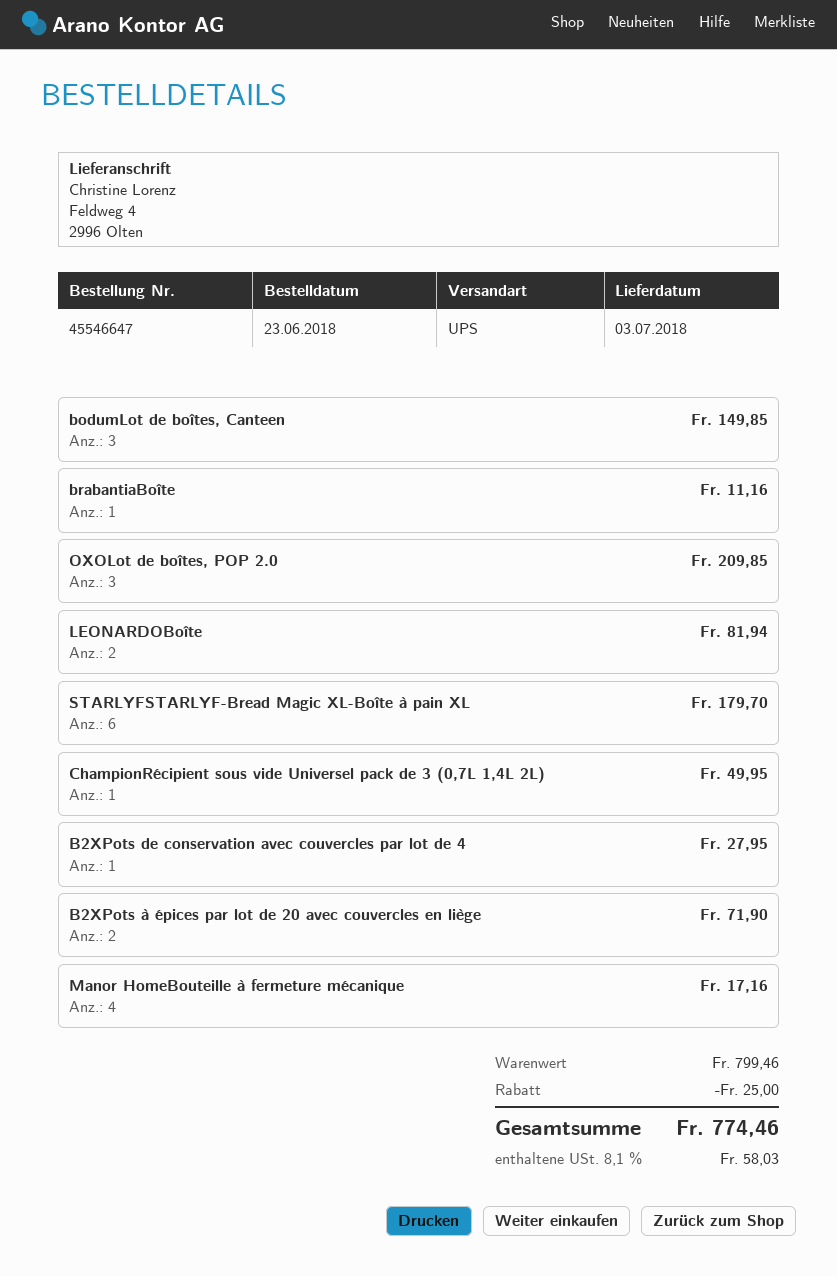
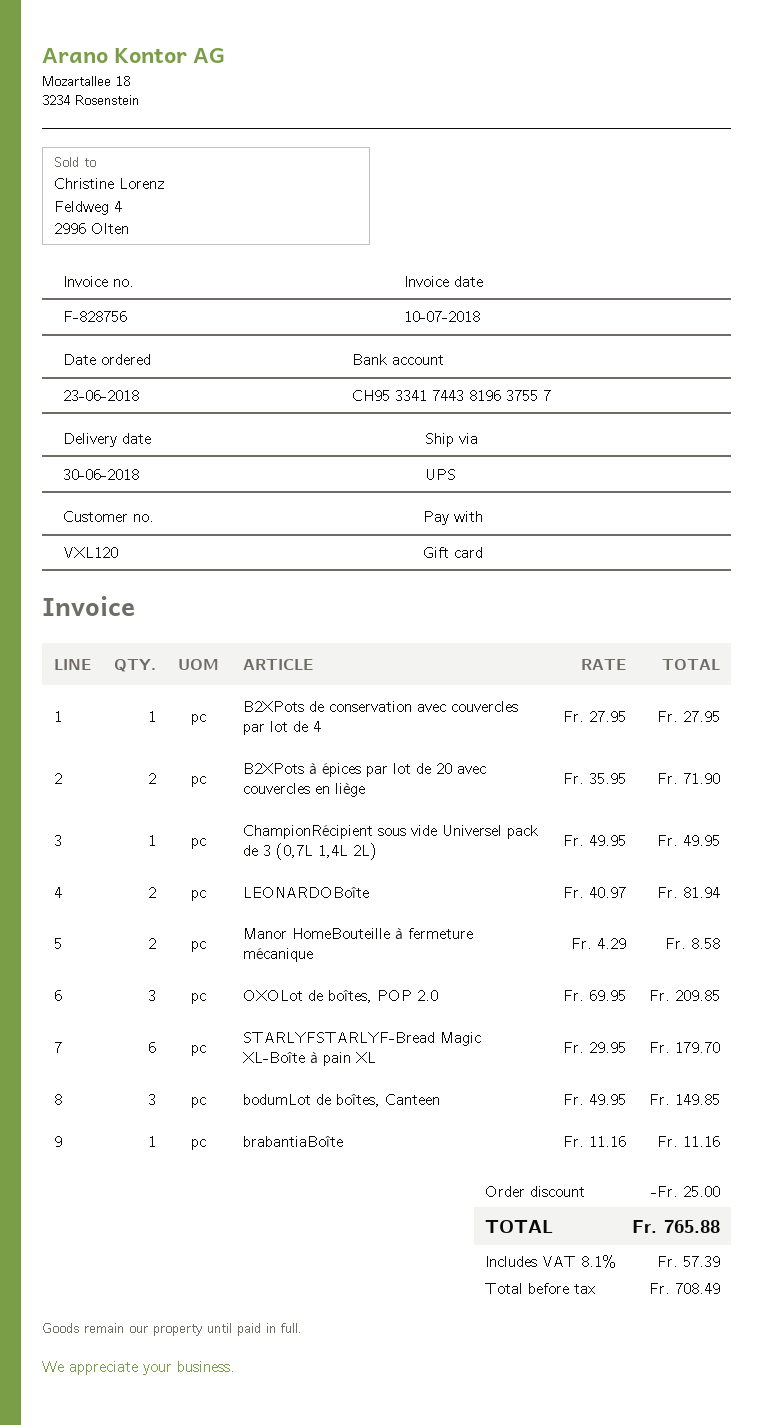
delivery date: 2018-07-03 -> 2018-06-30
Manor HomeBouteille à fermeture mécanique: 4 for 17.16 -> 2 for 8.58
tax: 8.1% = 58.03 -> 8.1% = 57.39
total: 774.46 -> 765.88

